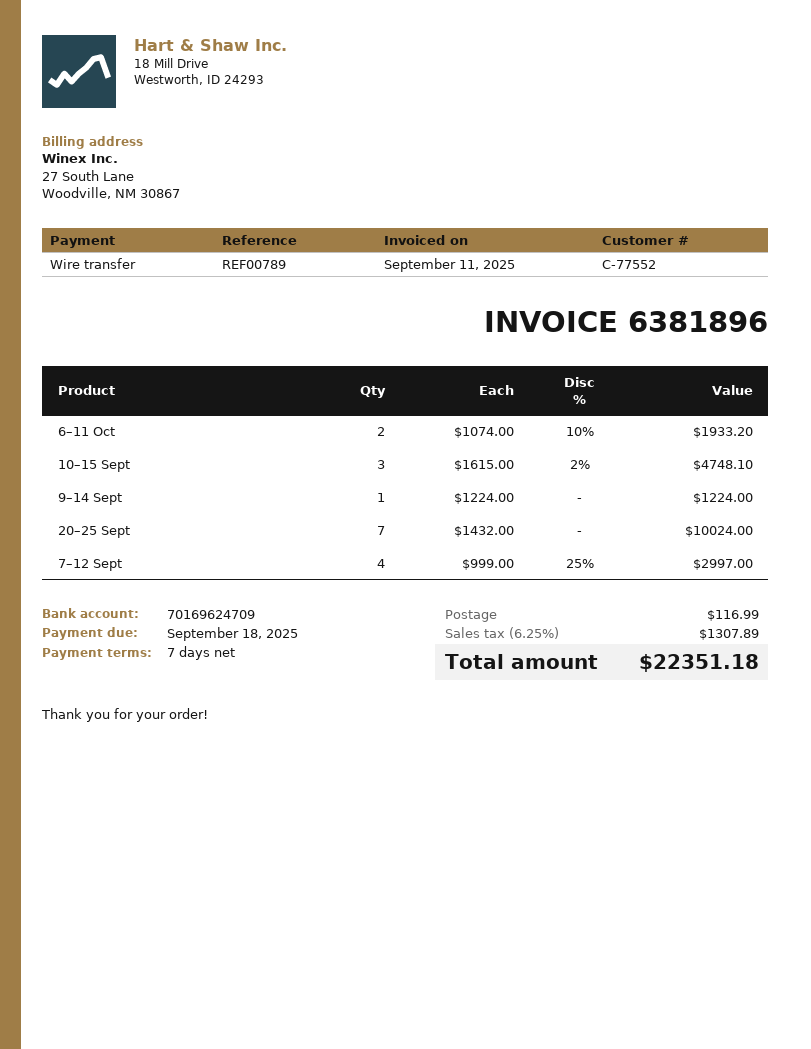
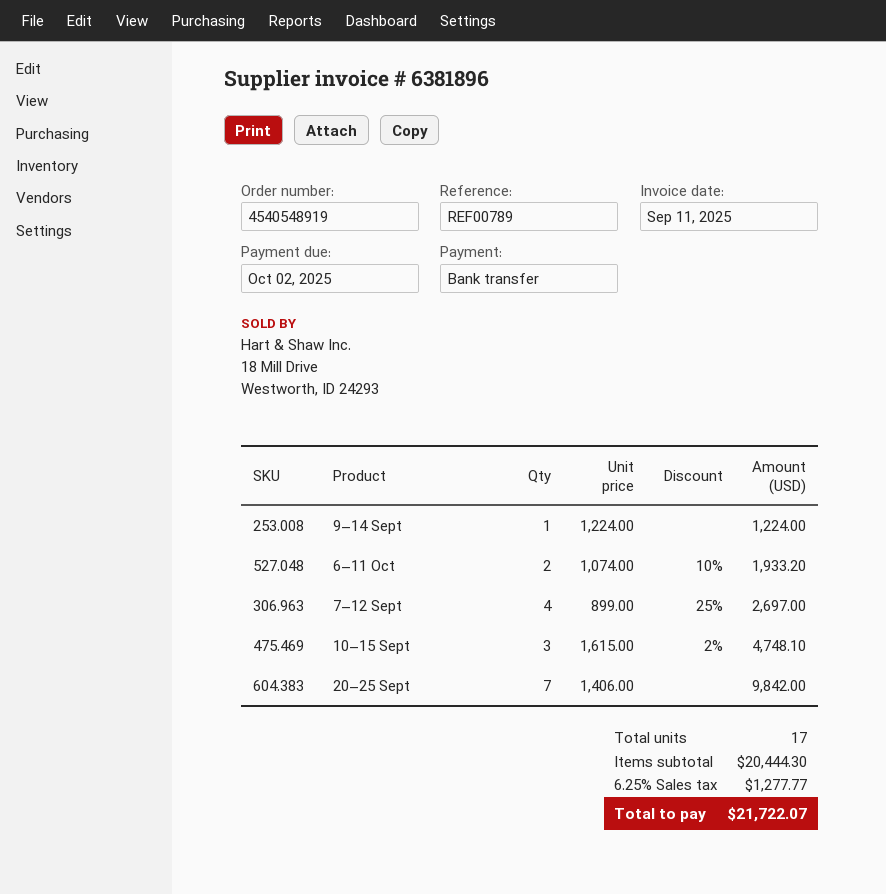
due date: 2025-09-18 -> 2025-10-02
20–25 Sept: 7 x 1432.00 = 10024.00 -> 7 x 1406.00 = 9842.00
7–12 Sept: 4 x 999.00 - 25% = 2997.00 -> 4 x 899.00 - 25% = 2697.00
shipping: 116.99 -> none
tax: 6.25% = 1307.89 -> 6.25% = 1277.77
total: 22351.18 -> 21722.07

